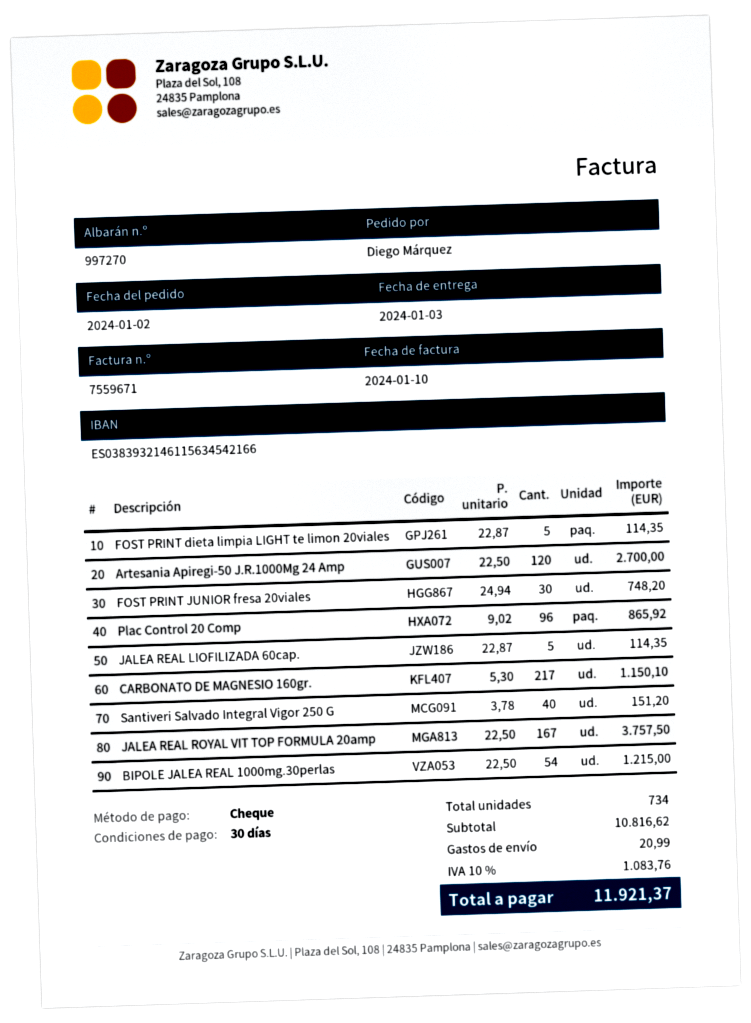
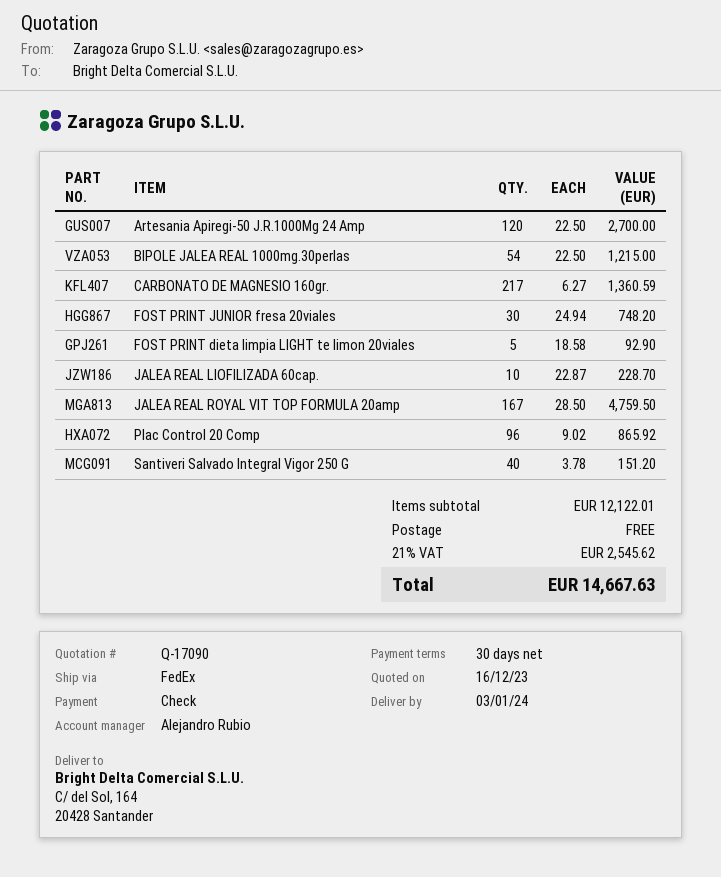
FOST PRINT dieta limpia LIGHT te limon 20viales: 5 x 22.87 = 114.35 -> 5 x 18.58 = 92.90
JALEA REAL LIOFILIZADA 60cap.: 5 x 22.87 = 114.35 -> 10 x 22.87 = 228.70
CARBONATO DE MAGNESIO 160gr.: 217 x 5.30 = 1150.10 -> 217 x 6.27 = 1360.59
JALEA REAL ROYAL VIT TOP FORMULA 20amp: 167 x 22.50 = 3757.50 -> 167 x 28.50 = 4759.50
subtotal: 10816.62 -> 12122.01
shipping: 20.99 -> 0.00
tax: 10% = 1083.76 -> 21% = 2545.62
total: 11921.37 -> 14667.63

